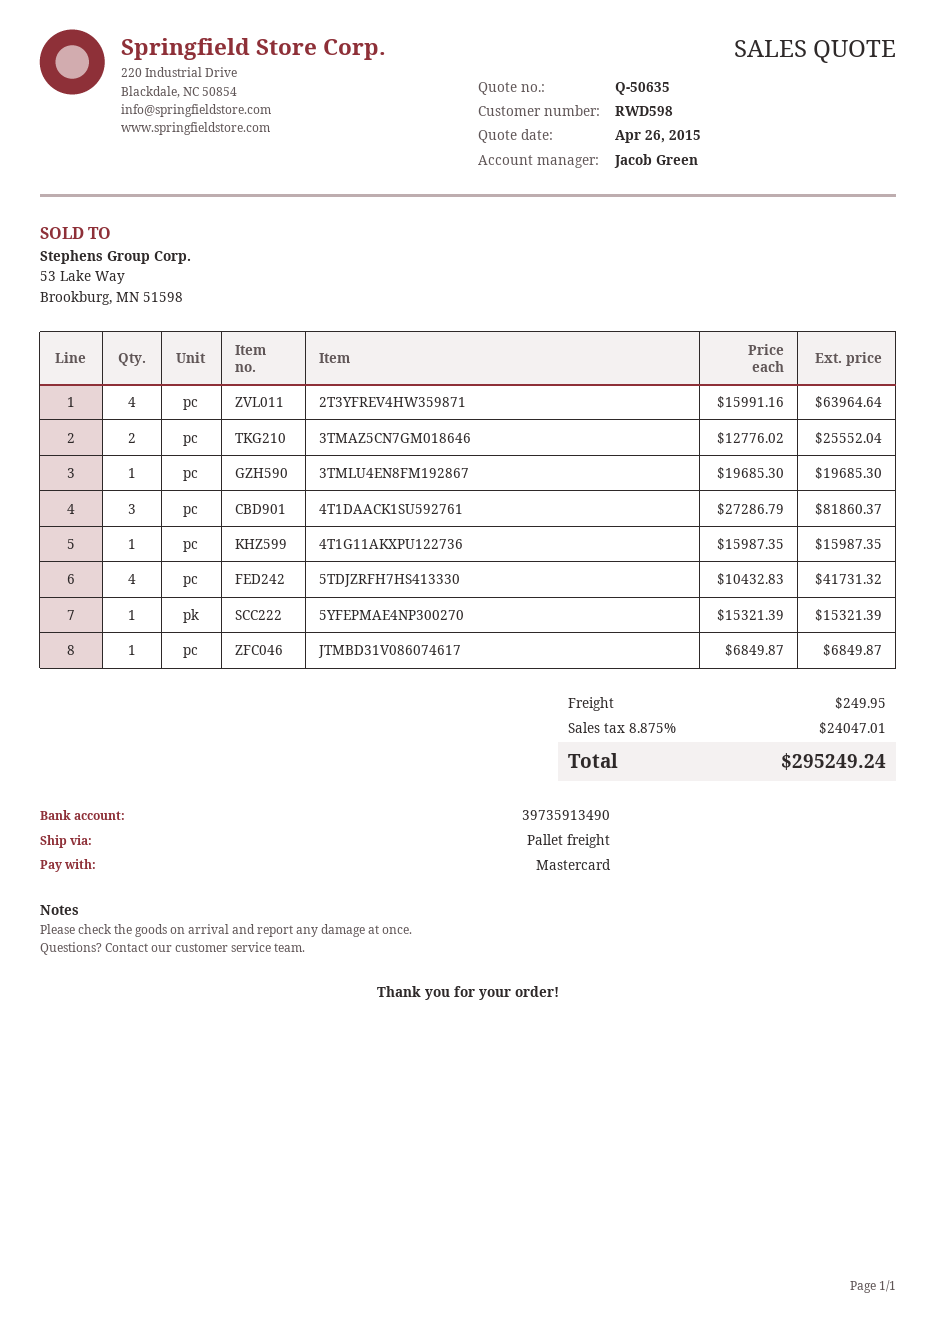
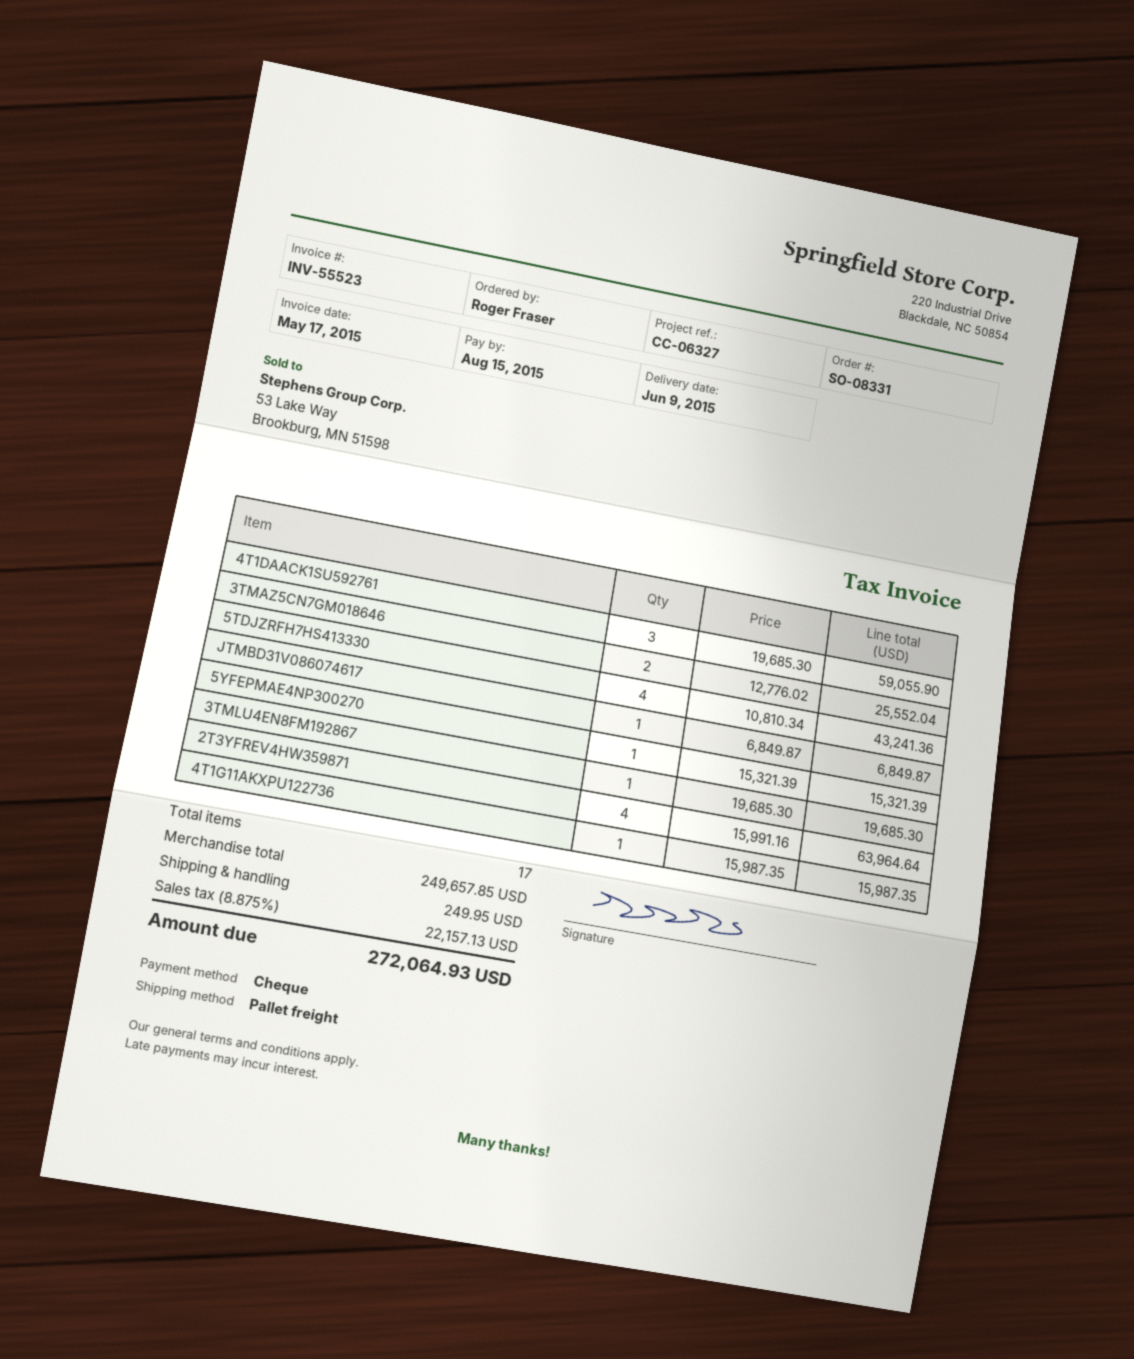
payment method: Mastercard -> cheque
4T1DAACK1SU592761: 3 x 27286.79 = 81860.37 -> 3 x 19685.30 = 59055.90
5TDJZRFH7HS413330: 4 x 10432.83 = 41731.32 -> 4 x 10810.34 = 43241.36
tax: 8.875% = 24047.01 -> 8.875% = 22157.13
total: 295249.24 -> 272064.93

